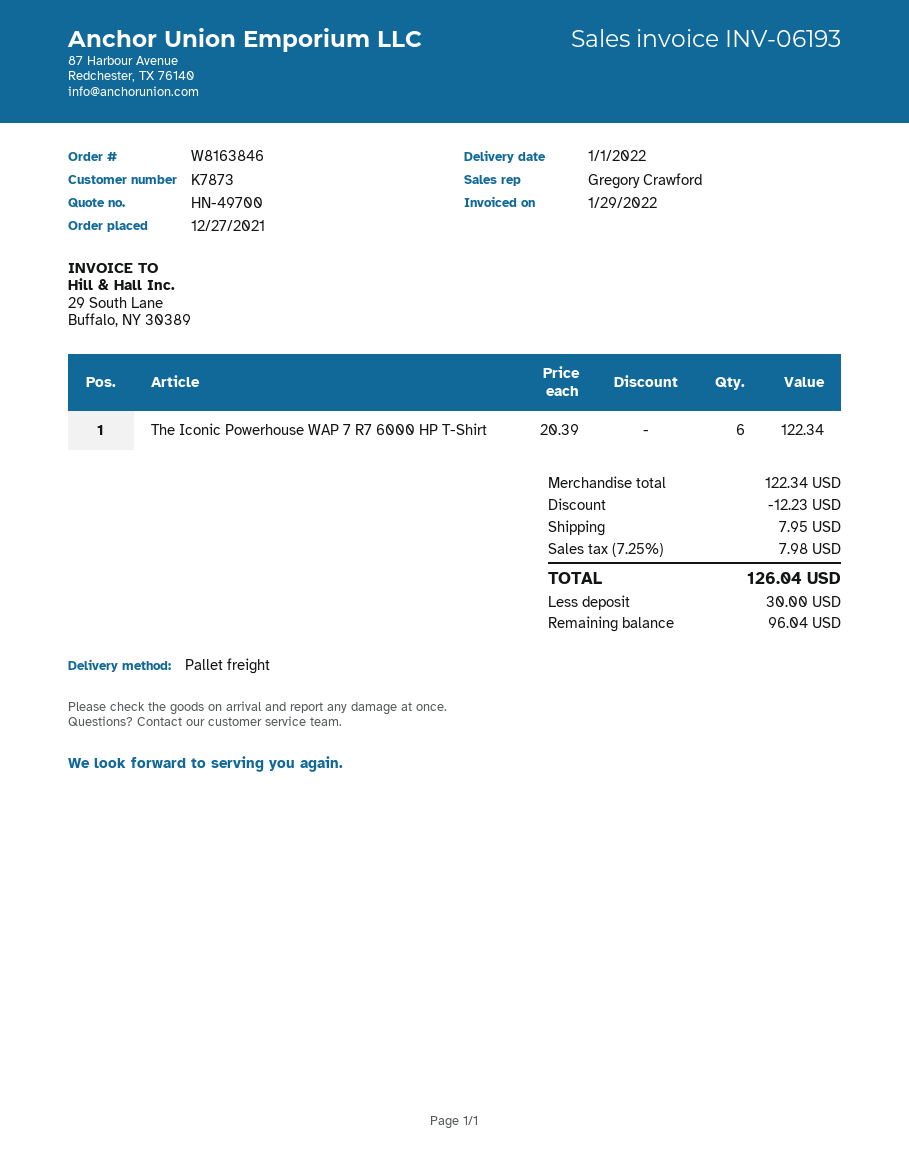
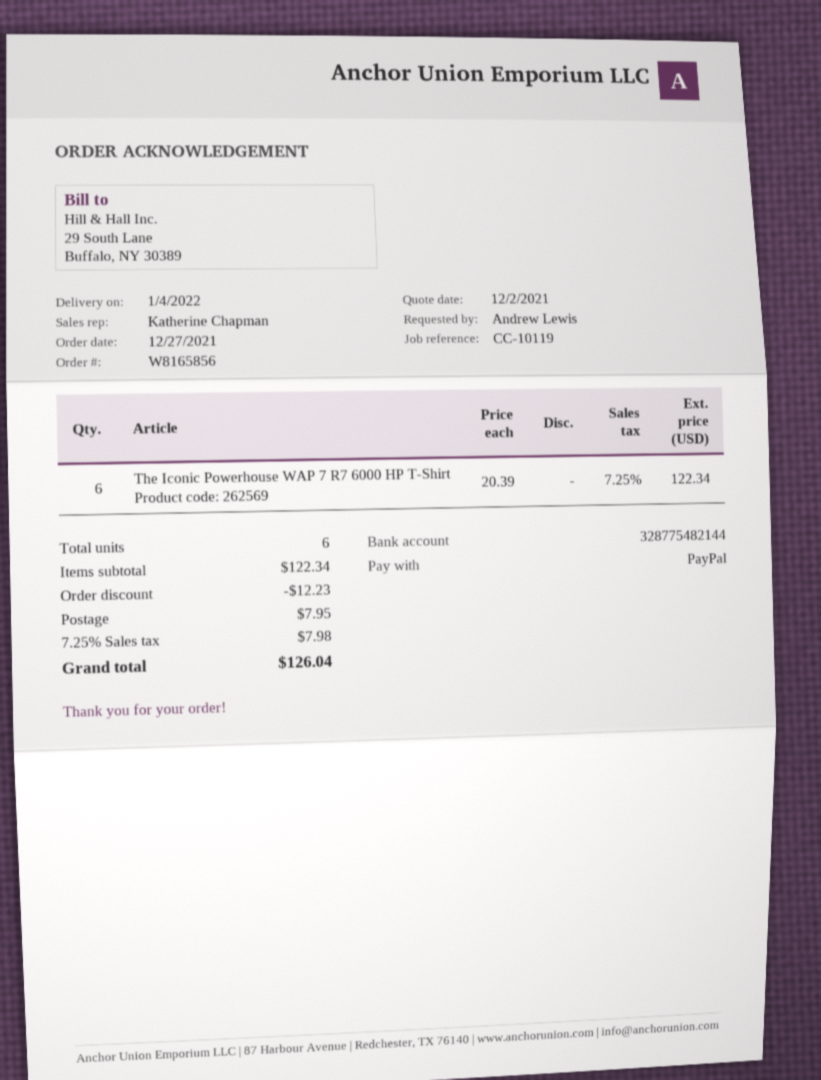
order number: W8163846 -> W8165856
delivery date: 2022-01-01 -> 2022-01-04
sales rep: Gregory Crawford -> Katherine Chapman

